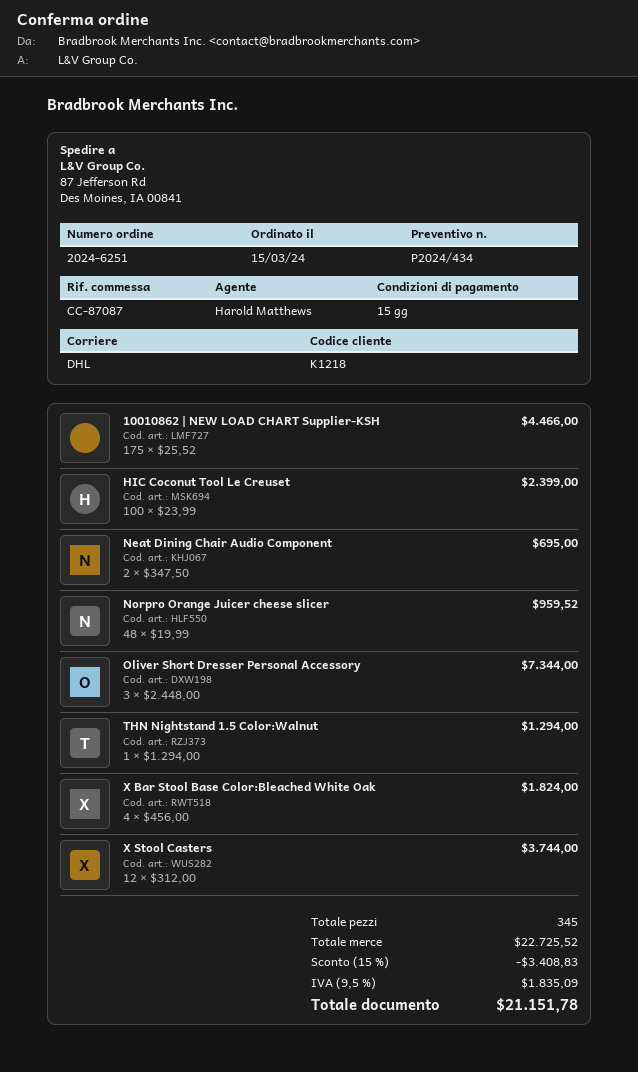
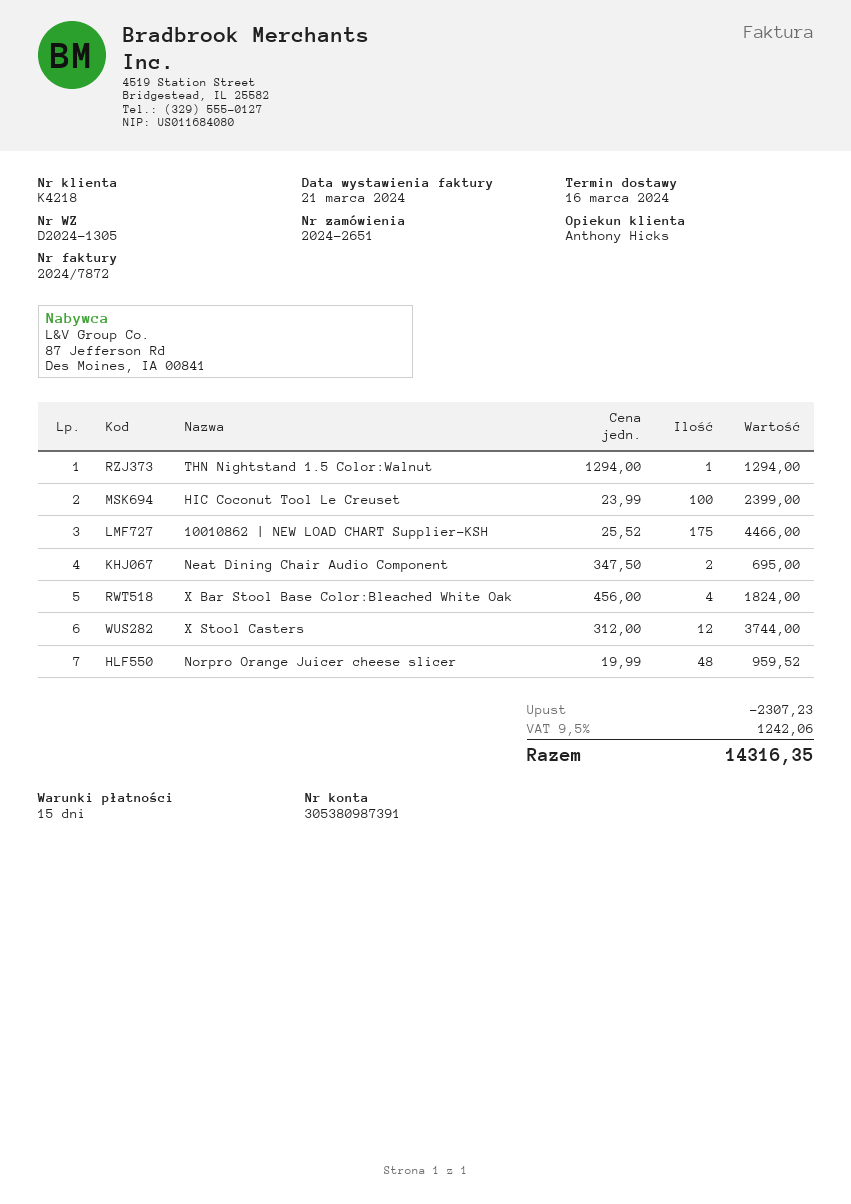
order number: 2024-6251 -> 2024-2651
customer number: K1218 -> K4218
sales rep: Harold Matthews -> Anthony Hicks
Oliver Short Dresser Personal Accessory: 3 x 2448.00 = 7344.00 -> none
discount: 3408.83 -> 2307.23
tax: 9.5% = 1835.09 -> 9.5% = 1242.06
total: 21151.78 -> 14316.35

